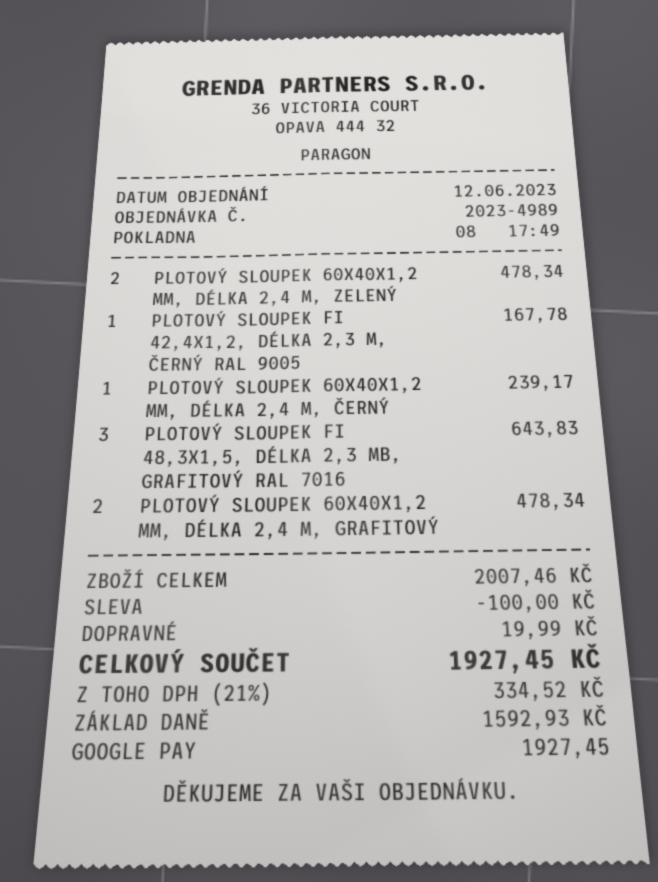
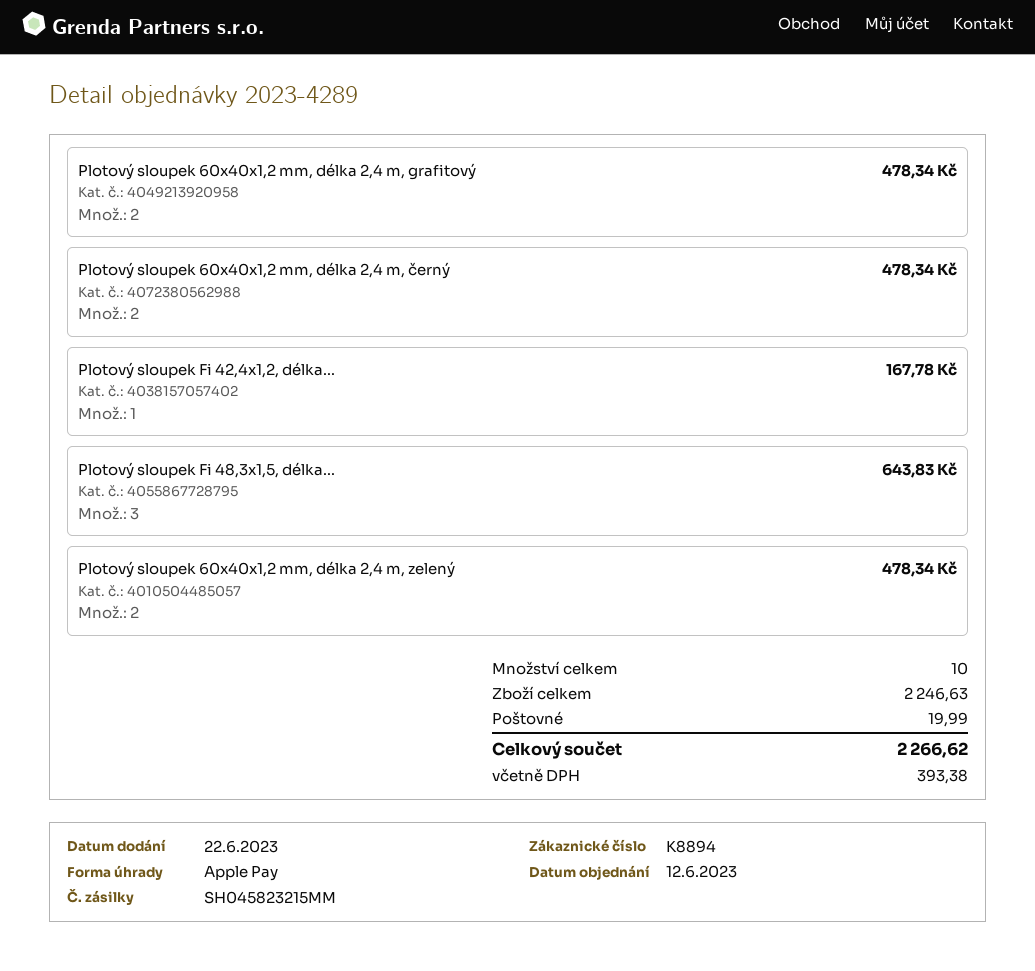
order number: 2023-4989 -> 2023-4289
payment method: Google Pay -> Apple Pay
PLOTOVÝ SLOUPEK 60X40X1,2 MM, DÉLKA 2,4 M, ČERNÝ: 1 for 239.17 -> 2 for 478.34
subtotal: 2007.46 -> 2246.63
discount: 100.00 -> none
tax: 334.52 -> 393.38
total: 1927.45 -> 2266.62

